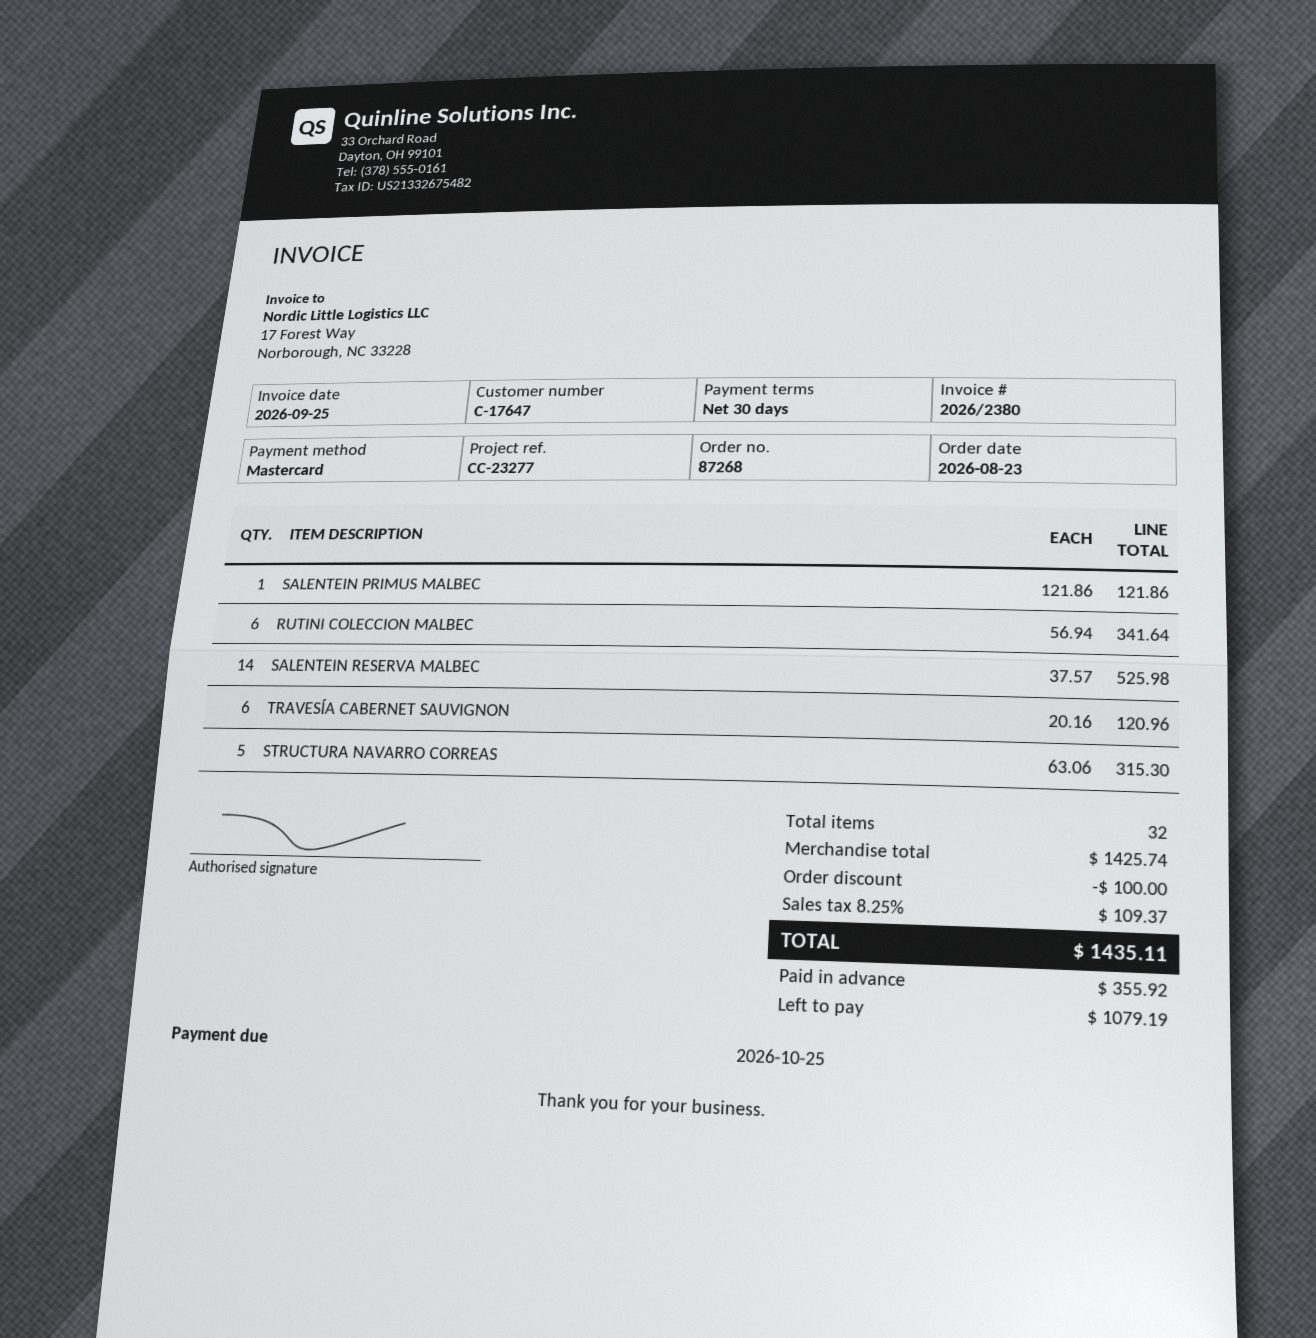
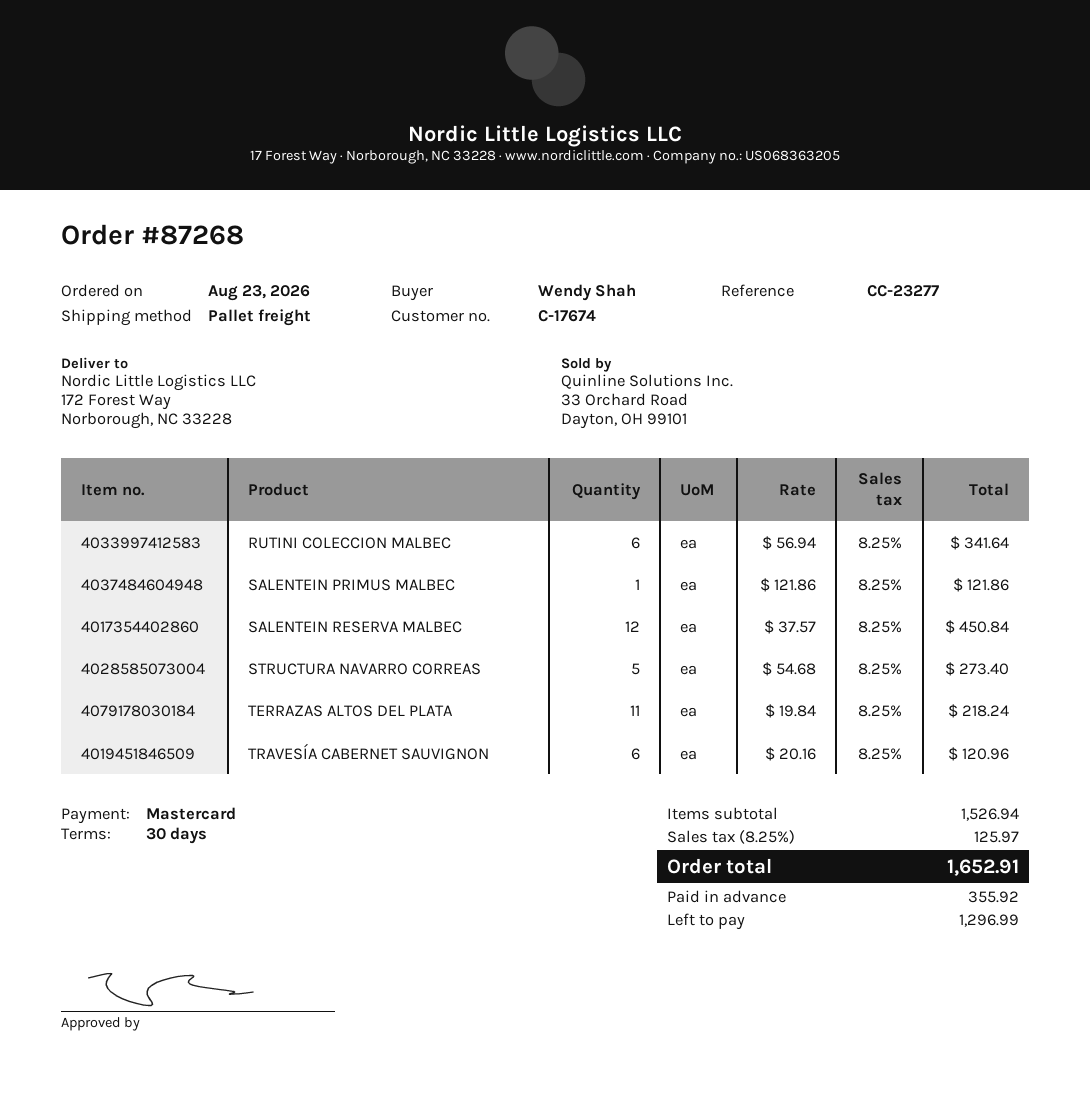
customer number: C-17647 -> C-17674
SALENTEIN RESERVA MALBEC: 14 x 37.57 = 525.98 -> 12 x 37.57 = 450.84
STRUCTURA NAVARRO CORREAS: 5 x 63.06 = 315.30 -> 5 x 54.68 = 273.40
TERRAZAS ALTOS DEL PLATA: none -> 11 x 19.84 = 218.24
subtotal: 1425.74 -> 1526.94
discount: 100.00 -> none
tax: 8.25% = 109.37 -> 8.25% = 125.97
total: 1435.11 -> 1652.91
balance: 1079.19 -> 1296.99

